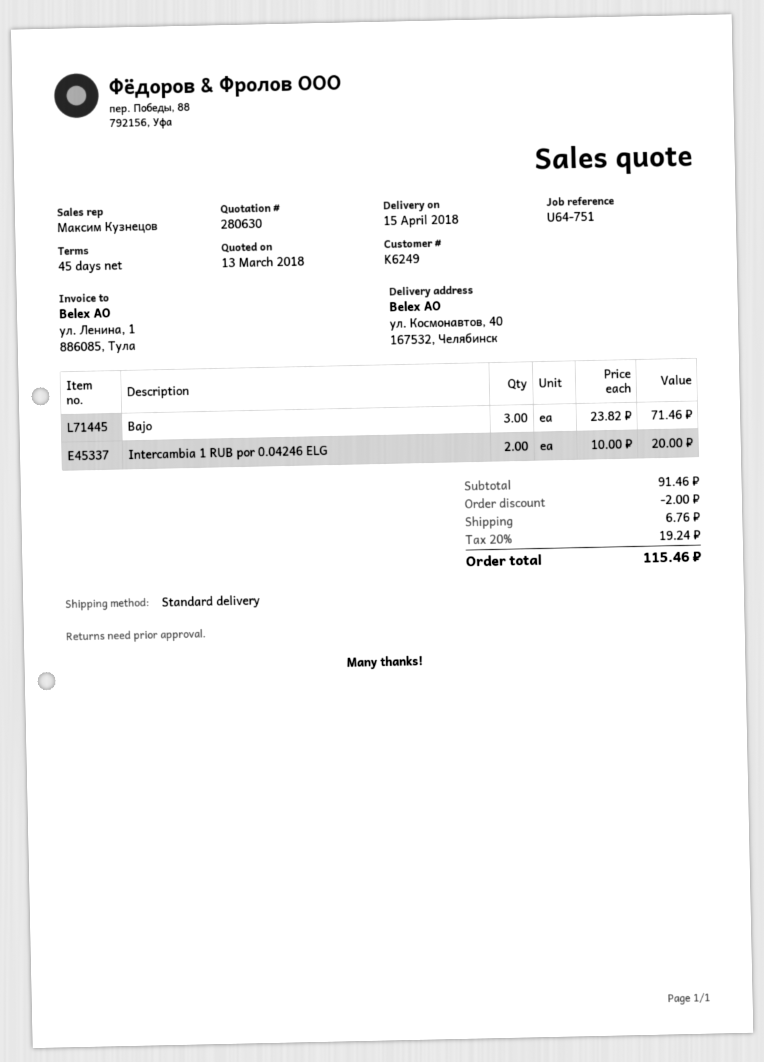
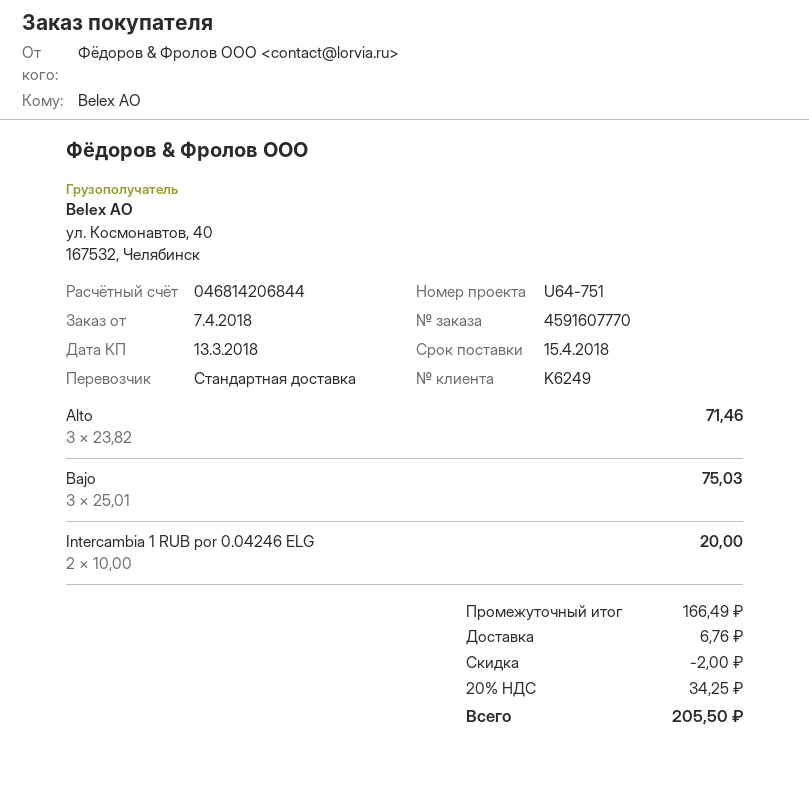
Bajo: 3 x 23.82 = 71.46 -> 3 x 25.01 = 75.03
Alto: none -> 3 x 23.82 = 71.46
subtotal: 91.46 -> 166.49
tax: 20% = 19.24 -> 20% = 34.25
total: 115.46 -> 205.50

